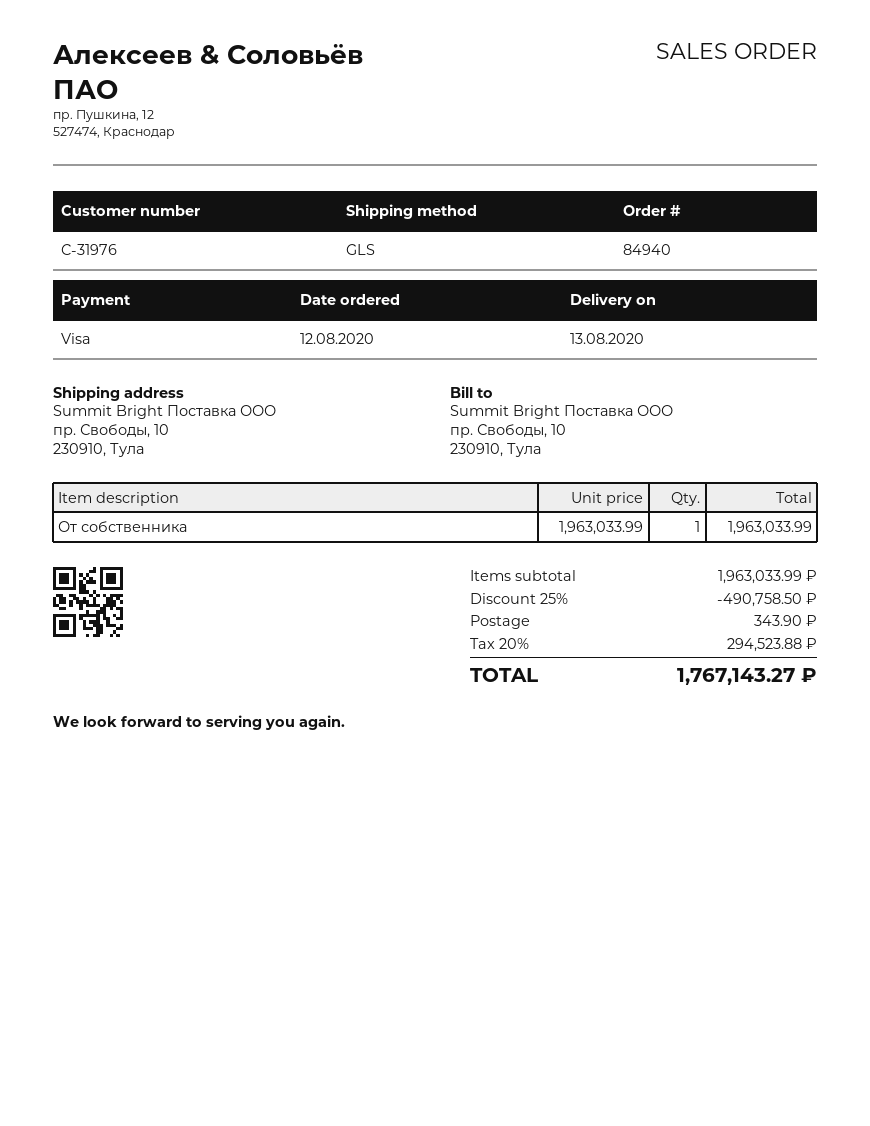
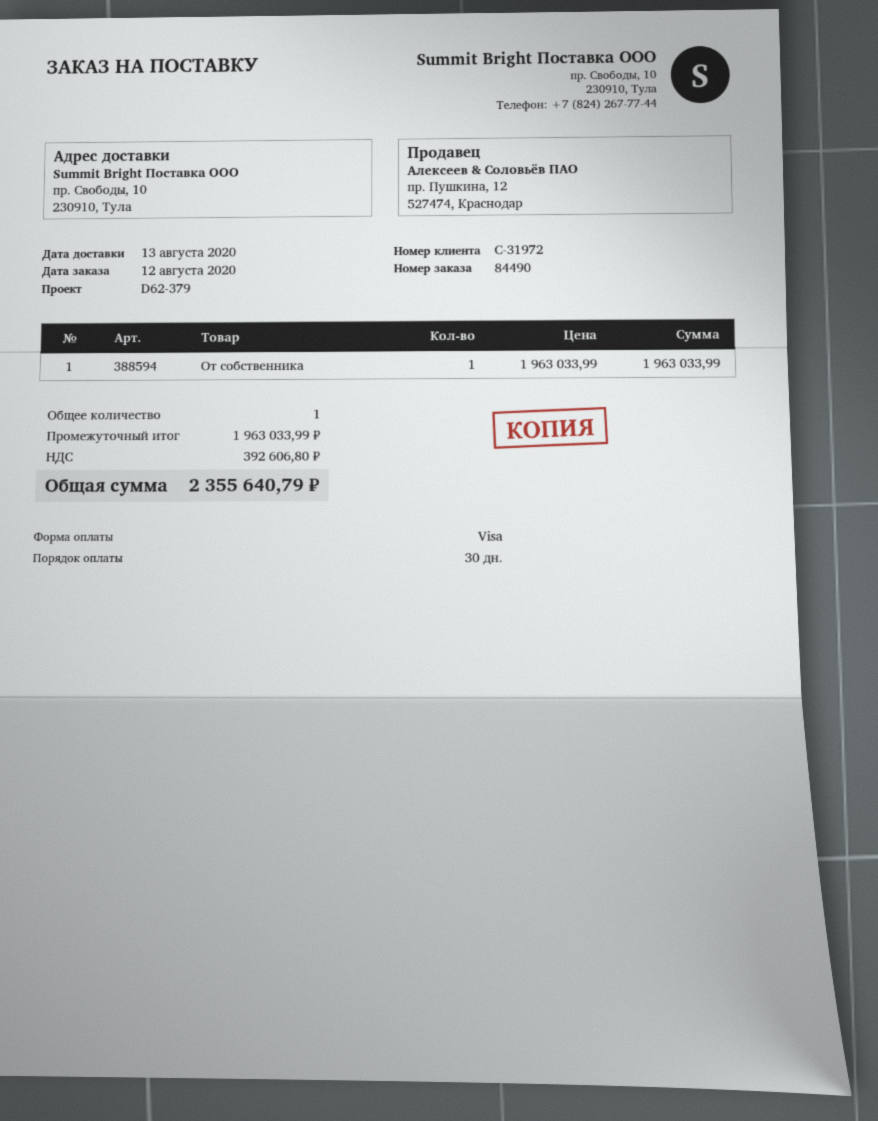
order number: 84940 -> 84490
customer number: C-31976 -> C-31972
discount: 25% = 490758.50 -> none
shipping: 343.90 -> none
tax: 294523.88 -> 392606.80
total: 1767143.27 -> 2355640.79

